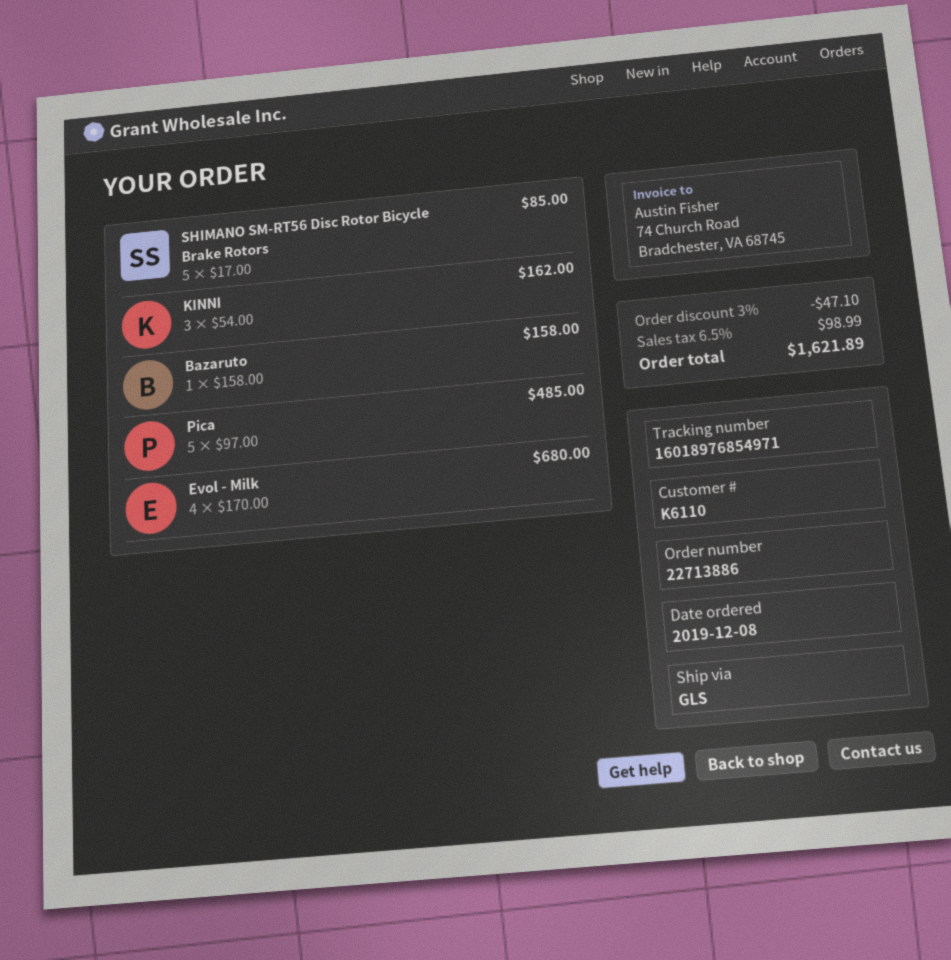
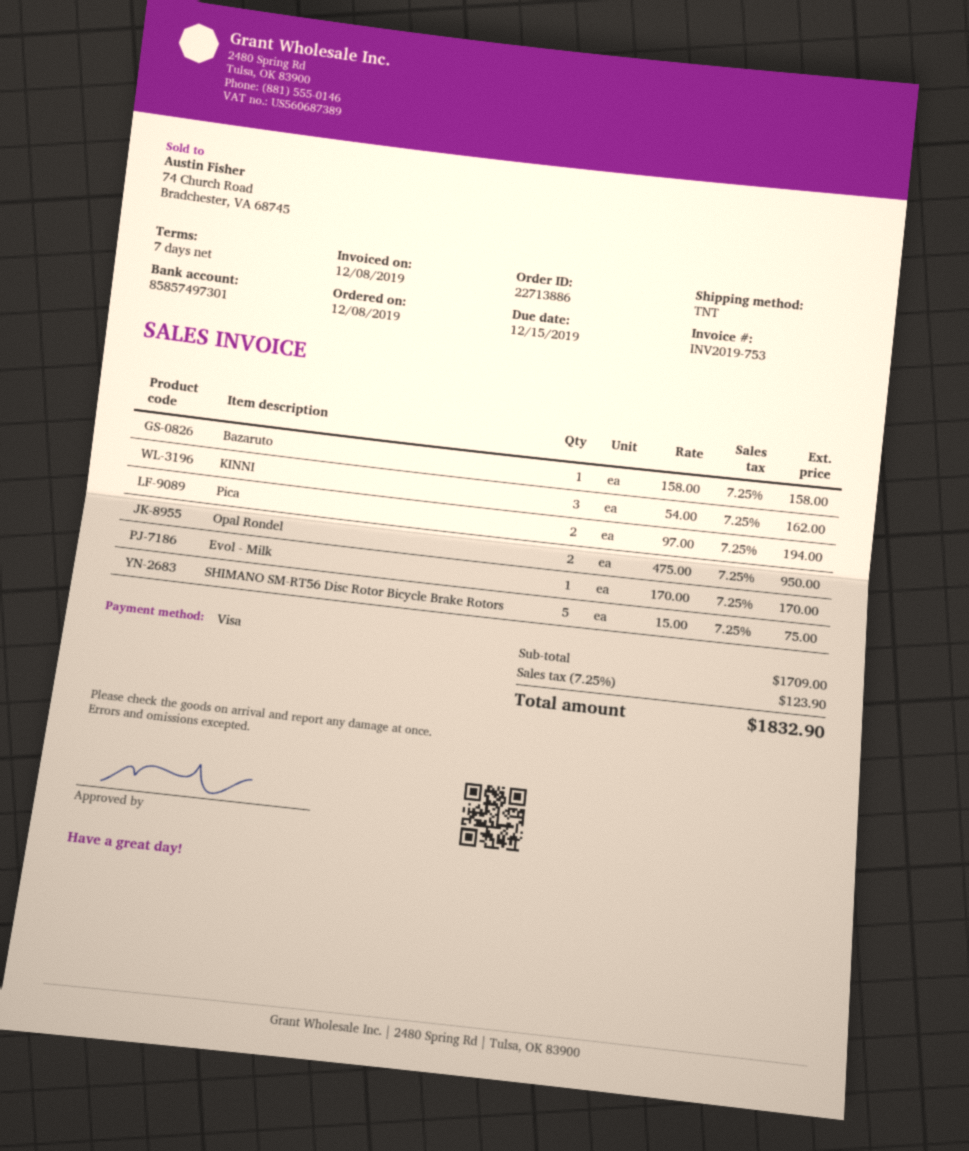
shipping method: GLS -> TNT
SHIMANO SM-RT56 Disc Rotor Bicycle Brake Rotors: 5 x 17.00 = 85.00 -> 5 x 15.00 = 75.00
Pica: 5 x 97.00 = 485.00 -> 2 x 97.00 = 194.00
Evol - Milk: 4 x 170.00 = 680.00 -> 1 x 170.00 = 170.00
Opal Rondel: none -> 2 x 475.00 = 950.00
discount: 3% = 47.10 -> none
tax: 6.5% = 98.99 -> 7.25% = 123.90
total: 1621.89 -> 1832.90

